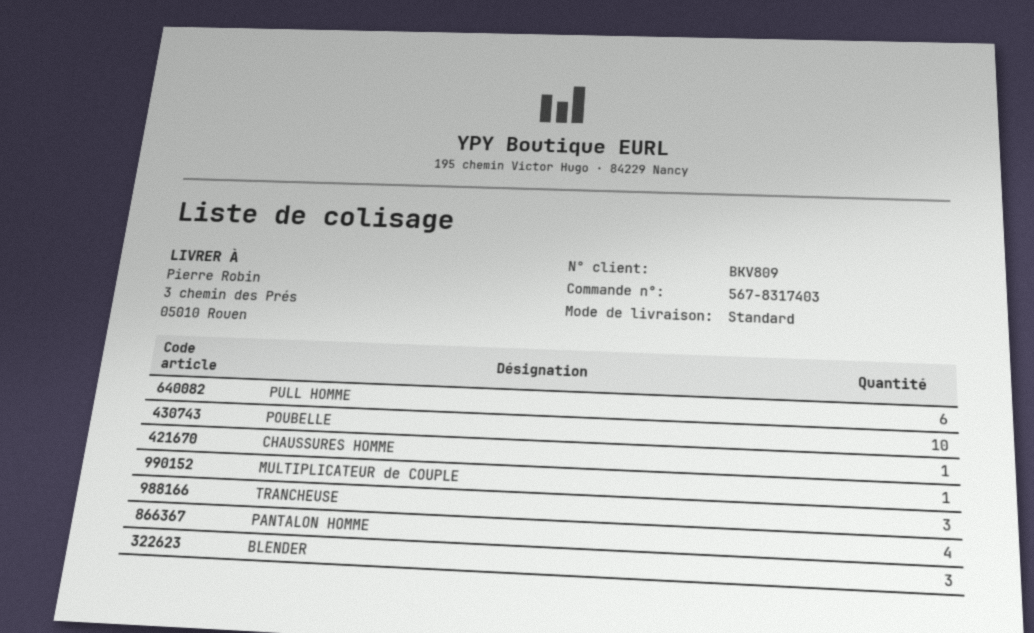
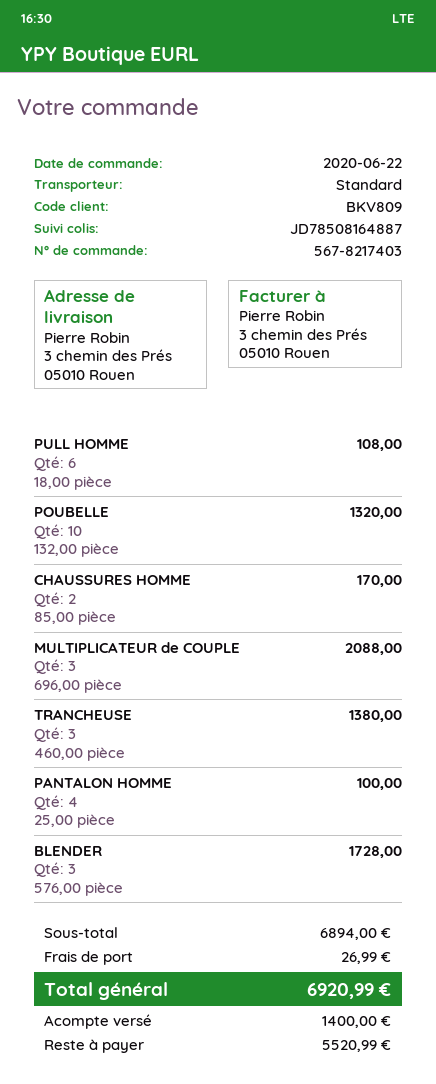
order number: 567-8317403 -> 567-8217403
CHAUSSURES HOMME: 1 -> 2
MULTIPLICATEUR de COUPLE: 1 -> 3

